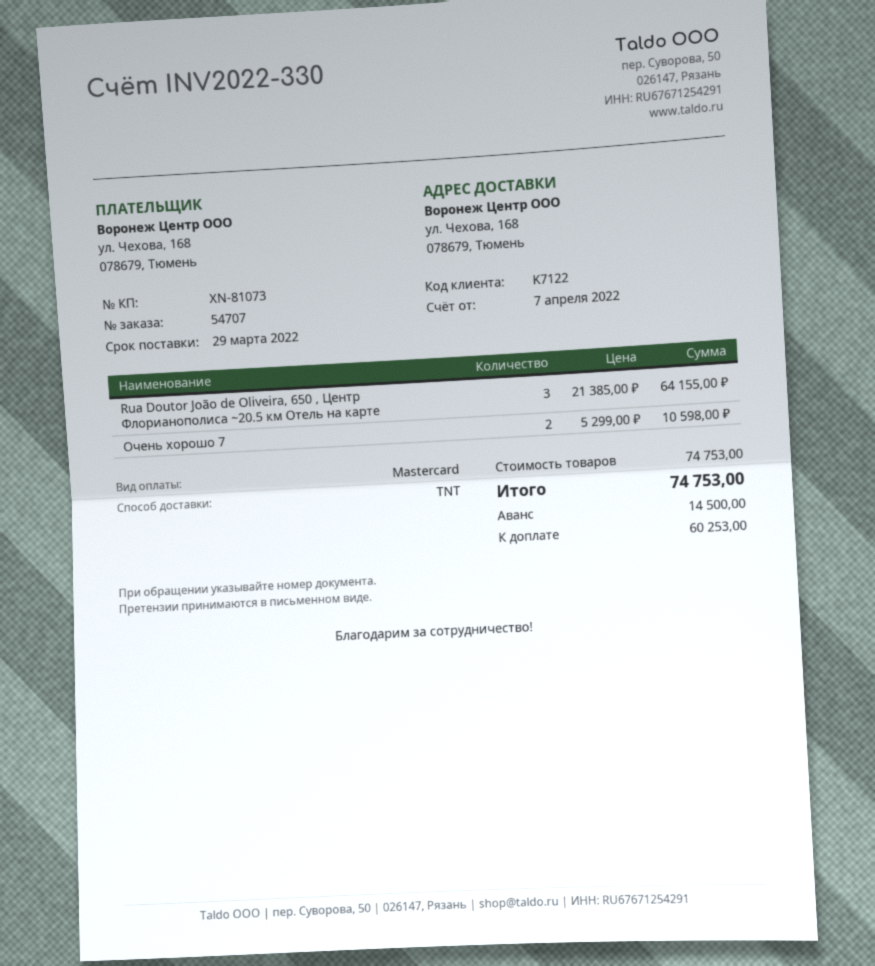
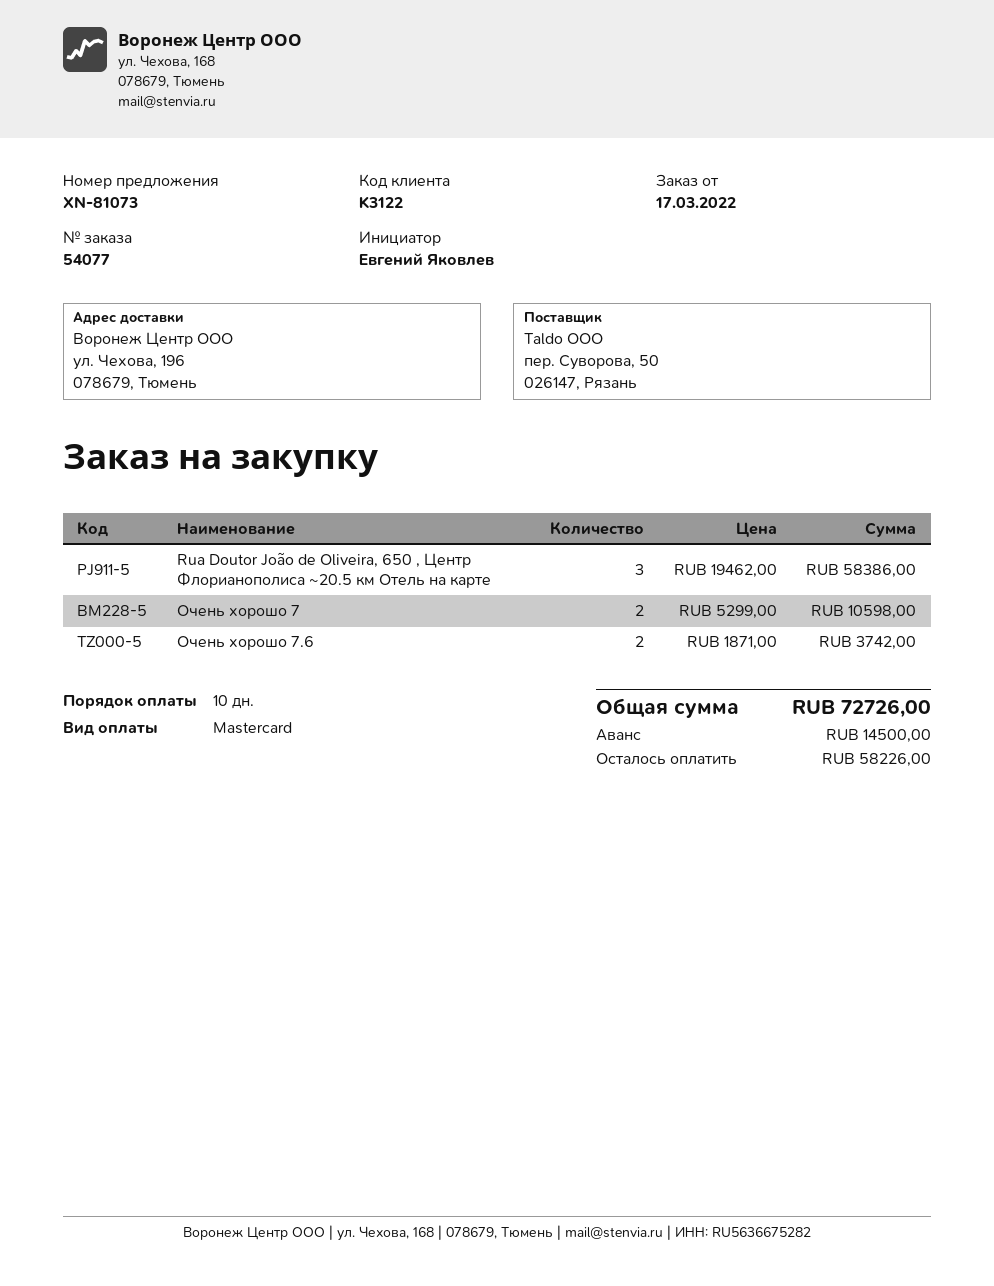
order number: 54707 -> 54077
customer number: K7122 -> K3122
ship to: ул. Чехова, 168, 078679, Тюмень -> ул. Чехова, 196, 078679, Тюмень
Rua Doutor João de Oliveira, 650 , Центр Флорианополиса ~20.5 км Отель на карте: 3 x 21385.00 = 64155.00 -> 3 x 19462.00 = 58386.00
Очень хорошо 7.6: none -> 2 x 1871.00 = 3742.00
total: 74753.00 -> 72726.00
balance: 60253.00 -> 58226.00

